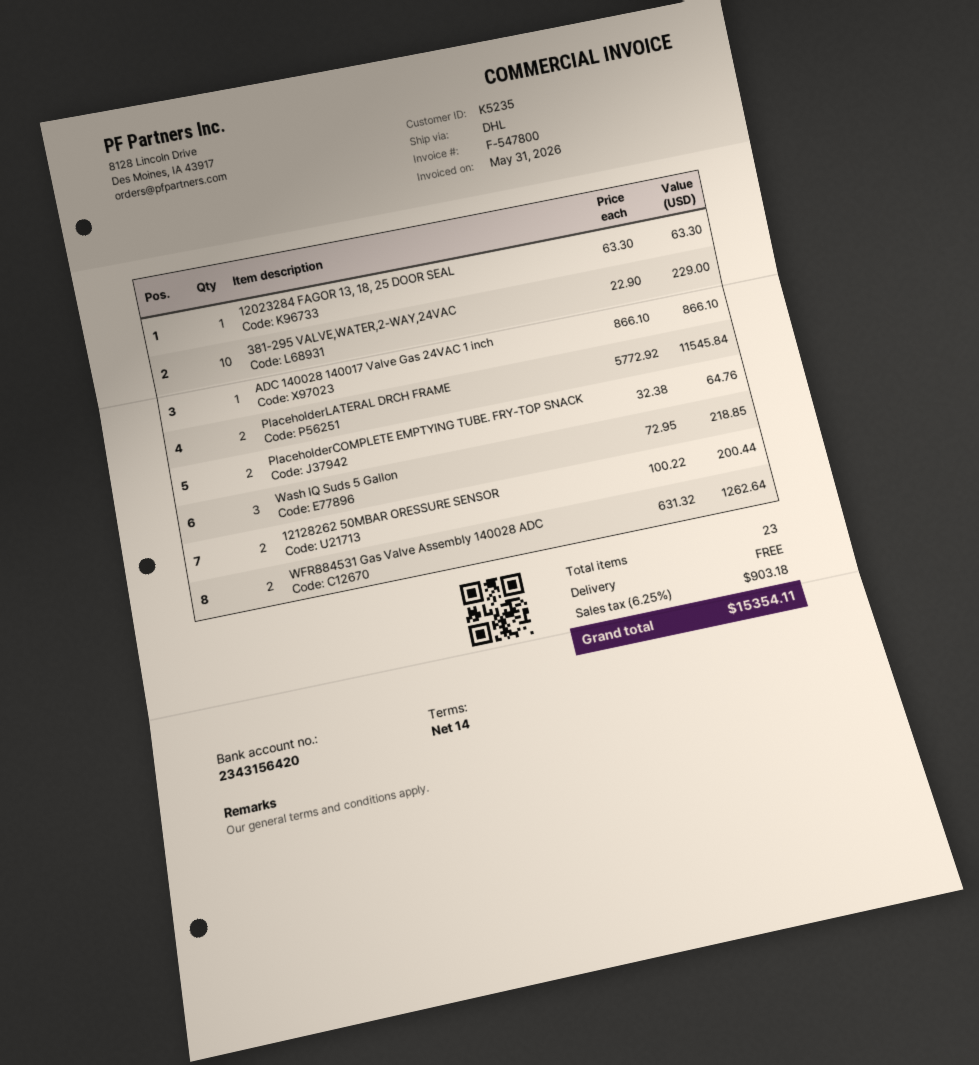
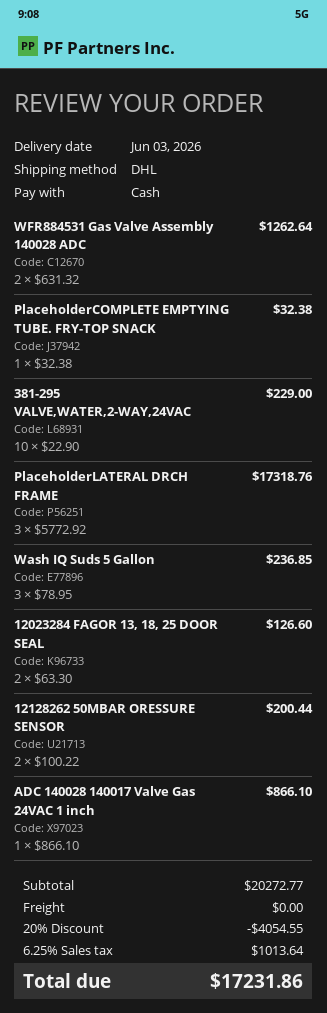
12023284 FAGOR 13, 18, 25 DOOR SEAL: 1 x 63.30 = 63.30 -> 2 x 63.30 = 126.60
PlaceholderLATERAL DRCH FRAME: 2 x 5772.92 = 11545.84 -> 3 x 5772.92 = 17318.76
PlaceholderCOMPLETE EMPTYING TUBE. FRY-TOP SNACK: 2 x 32.38 = 64.76 -> 1 x 32.38 = 32.38
Wash IQ Suds 5 Gallon: 3 x 72.95 = 218.85 -> 3 x 78.95 = 236.85
discount: none -> 20% = 4054.55
tax: 6.25% = 903.18 -> 6.25% = 1013.64
total: 15354.11 -> 17231.86

